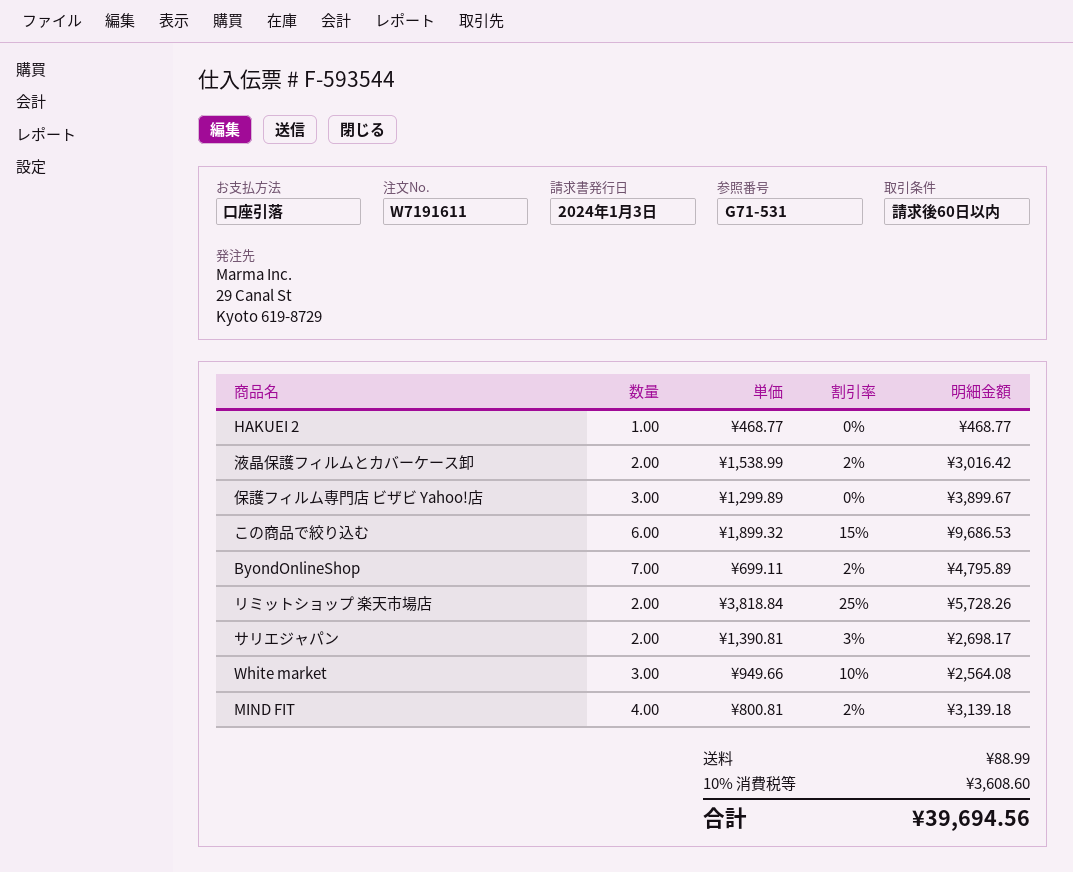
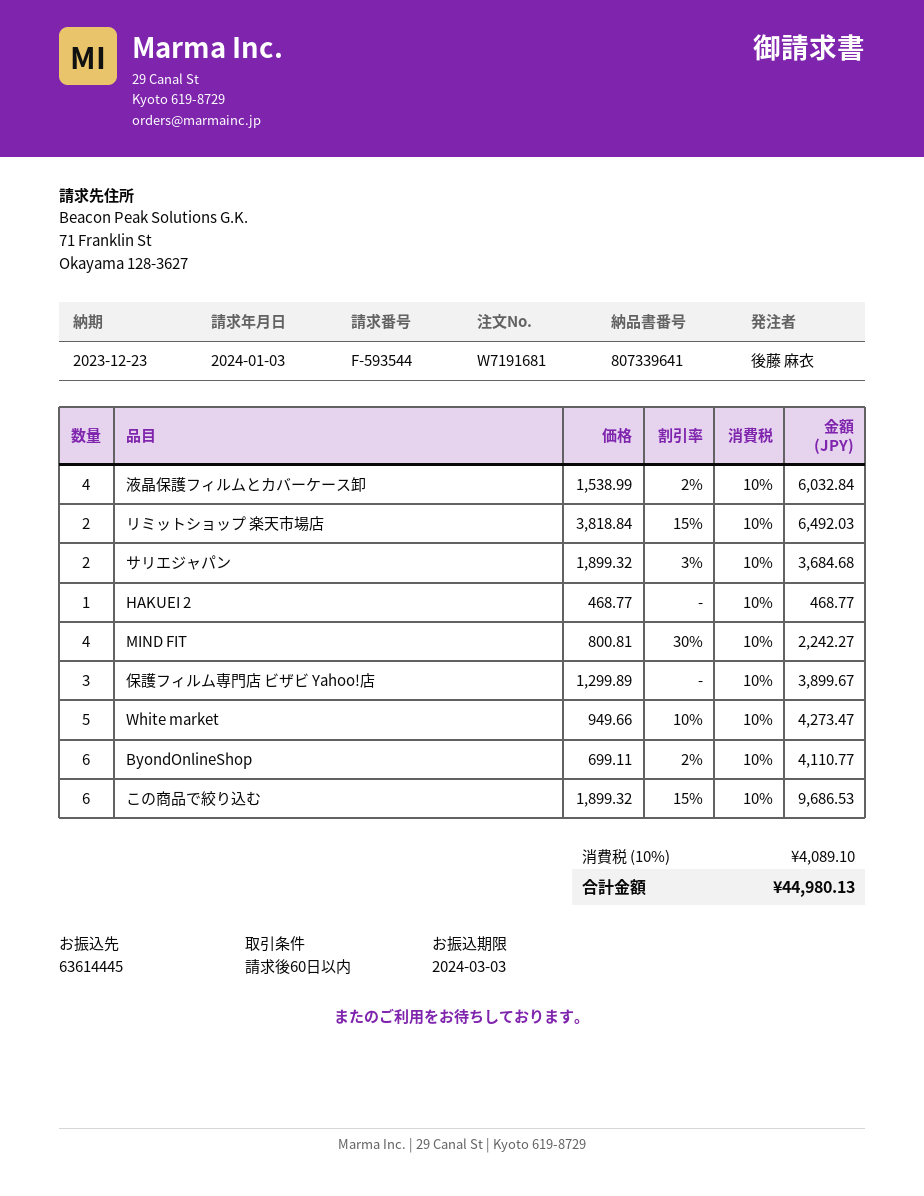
order number: W7191611 -> W7191681
液晶保護フィルムとカバーケース卸: 2 x 1538.99 - 2% = 3016.42 -> 4 x 1538.99 - 2% = 6032.84
ByondOnlineShop: 7 x 699.11 - 2% = 4795.89 -> 6 x 699.11 - 2% = 4110.77
リミットショップ 楽天市場店: 2 x 3818.84 - 25% = 5728.26 -> 2 x 3818.84 - 15% = 6492.03
サリエジャパン: 2 x 1390.81 - 3% = 2698.17 -> 2 x 1899.32 - 3% = 3684.68
White market: 3 x 949.66 - 10% = 2564.08 -> 5 x 949.66 - 10% = 4273.47
MIND FIT: 4 x 800.81 - 2% = 3139.18 -> 4 x 800.81 - 30% = 2242.27
shipping: 88.99 -> none
tax: 10% = 3608.60 -> 10% = 4089.10
total: 39694.56 -> 44980.13

